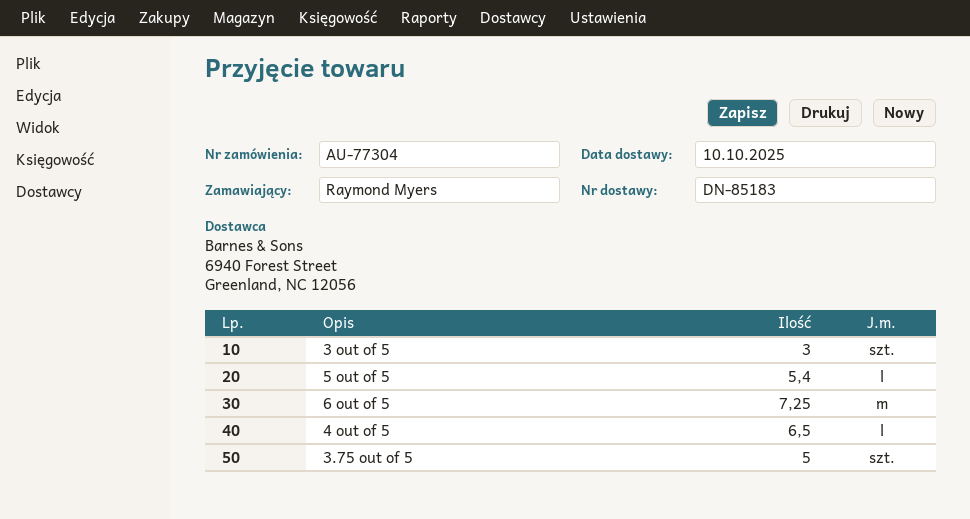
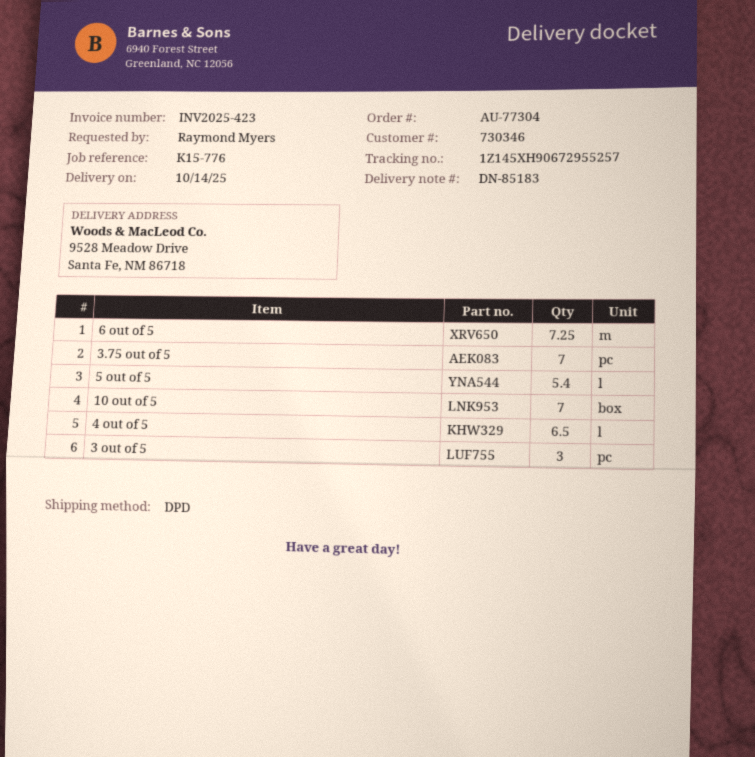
delivery date: 2025-10-10 -> 2025-10-14
3.75 out of 5: 5 -> 7
10 out of 5: none -> 7

